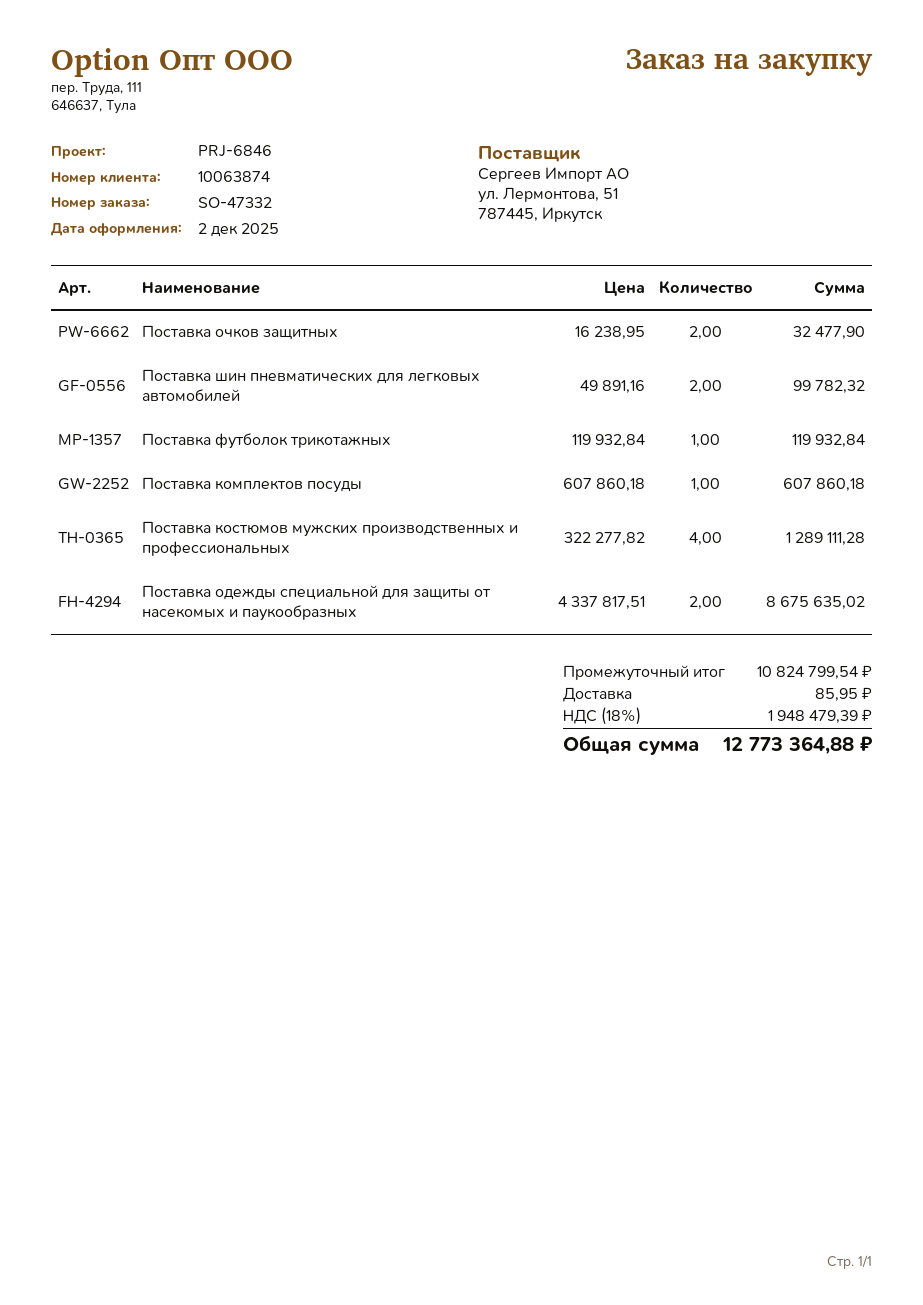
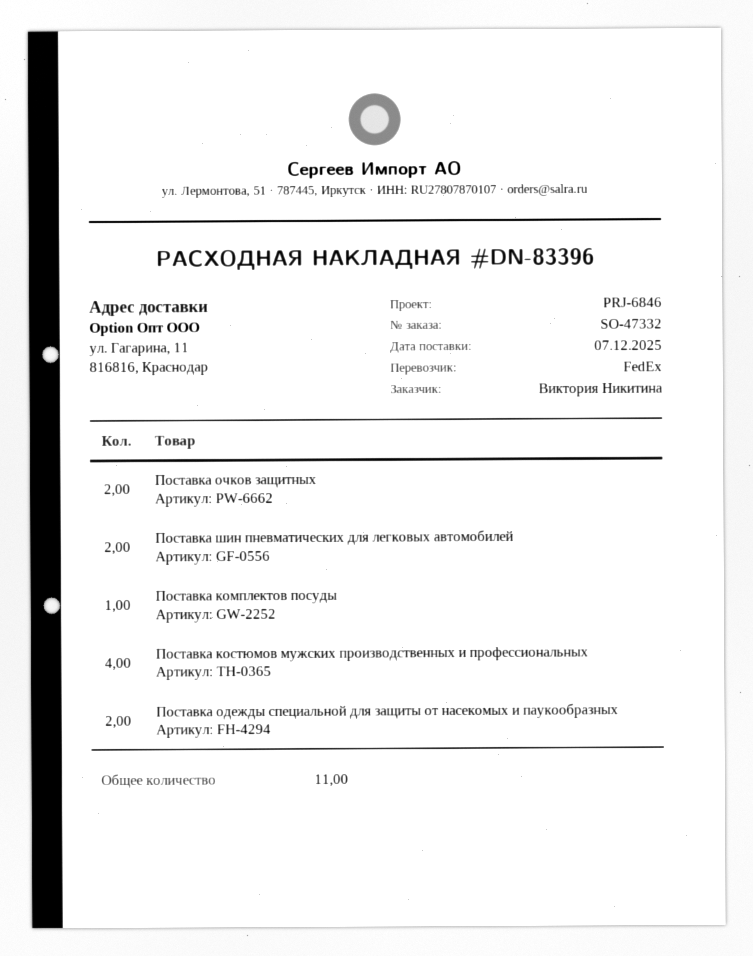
Поставка футболок трикотажных: 1 -> none

